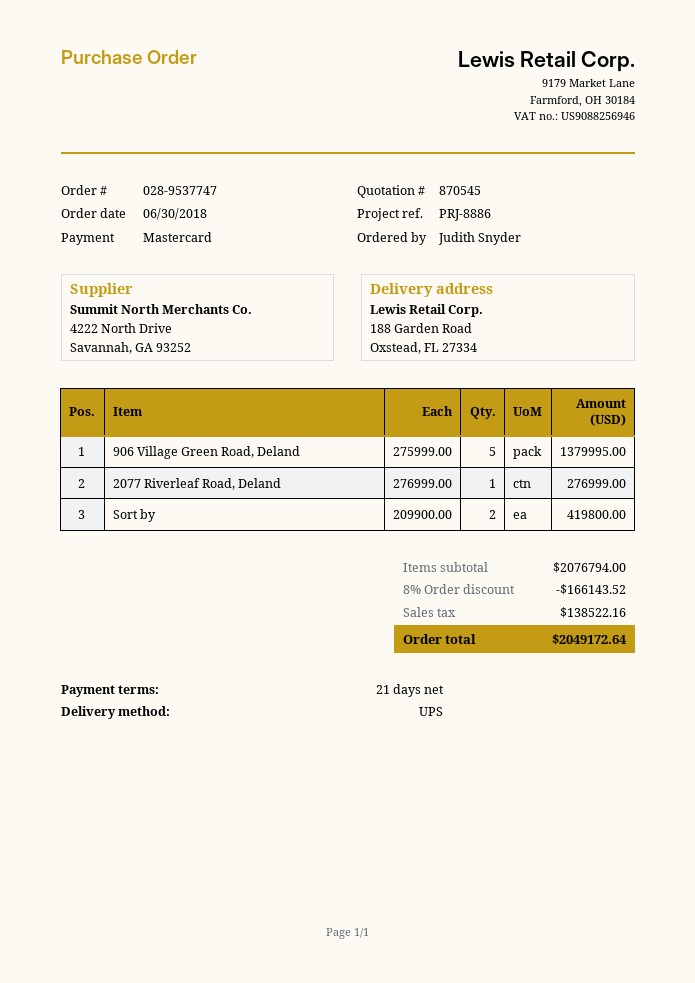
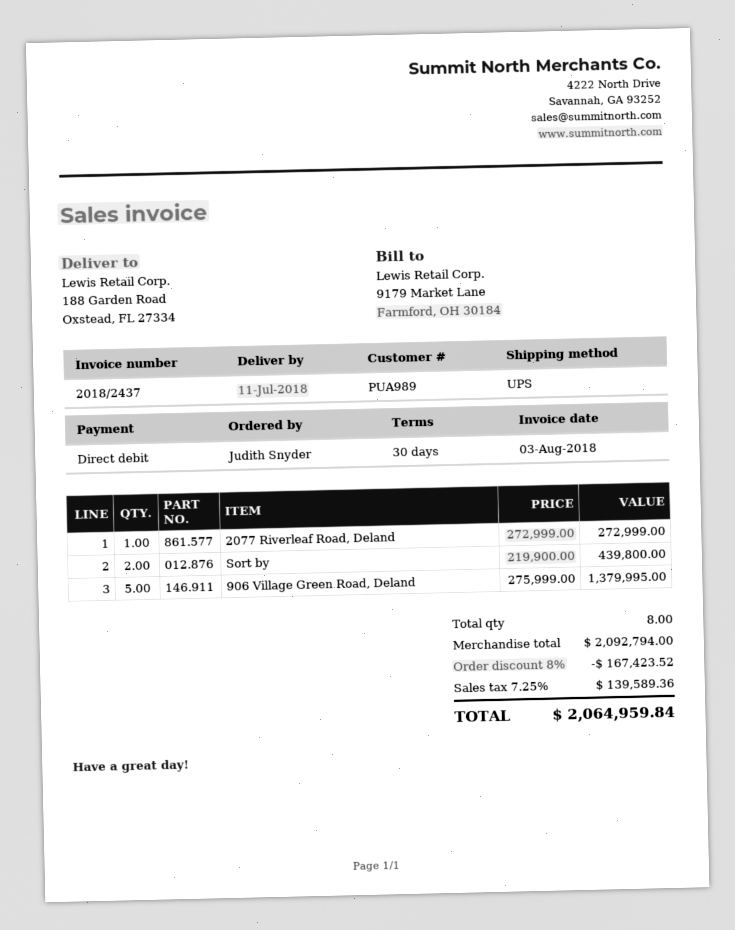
payment terms: 21 days -> 30 days
payment method: Mastercard -> direct debit
2077 Riverleaf Road, Deland: 1 x 276999.00 = 276999.00 -> 1 x 272999.00 = 272999.00
Sort by: 2 x 209900.00 = 419800.00 -> 2 x 219900.00 = 439800.00
subtotal: 2076794.00 -> 2092794.00
discount: 8% = 166143.52 -> 8% = 167423.52
tax: 138522.16 -> 139589.36
total: 2049172.64 -> 2064959.84

